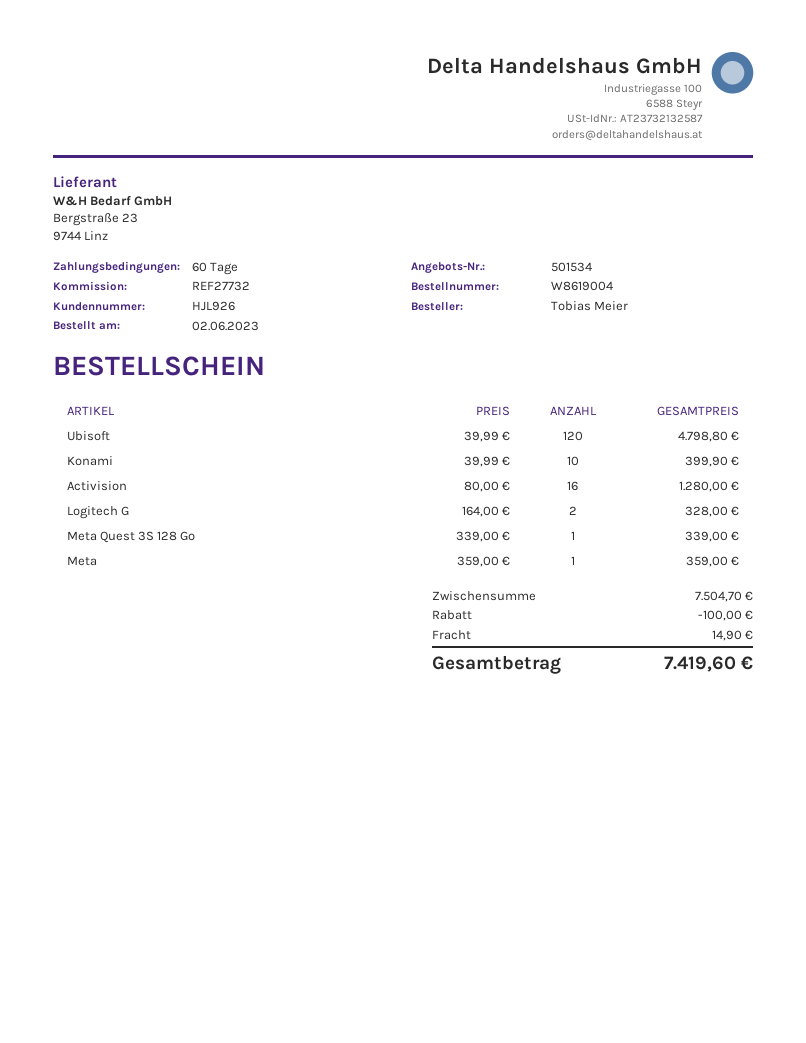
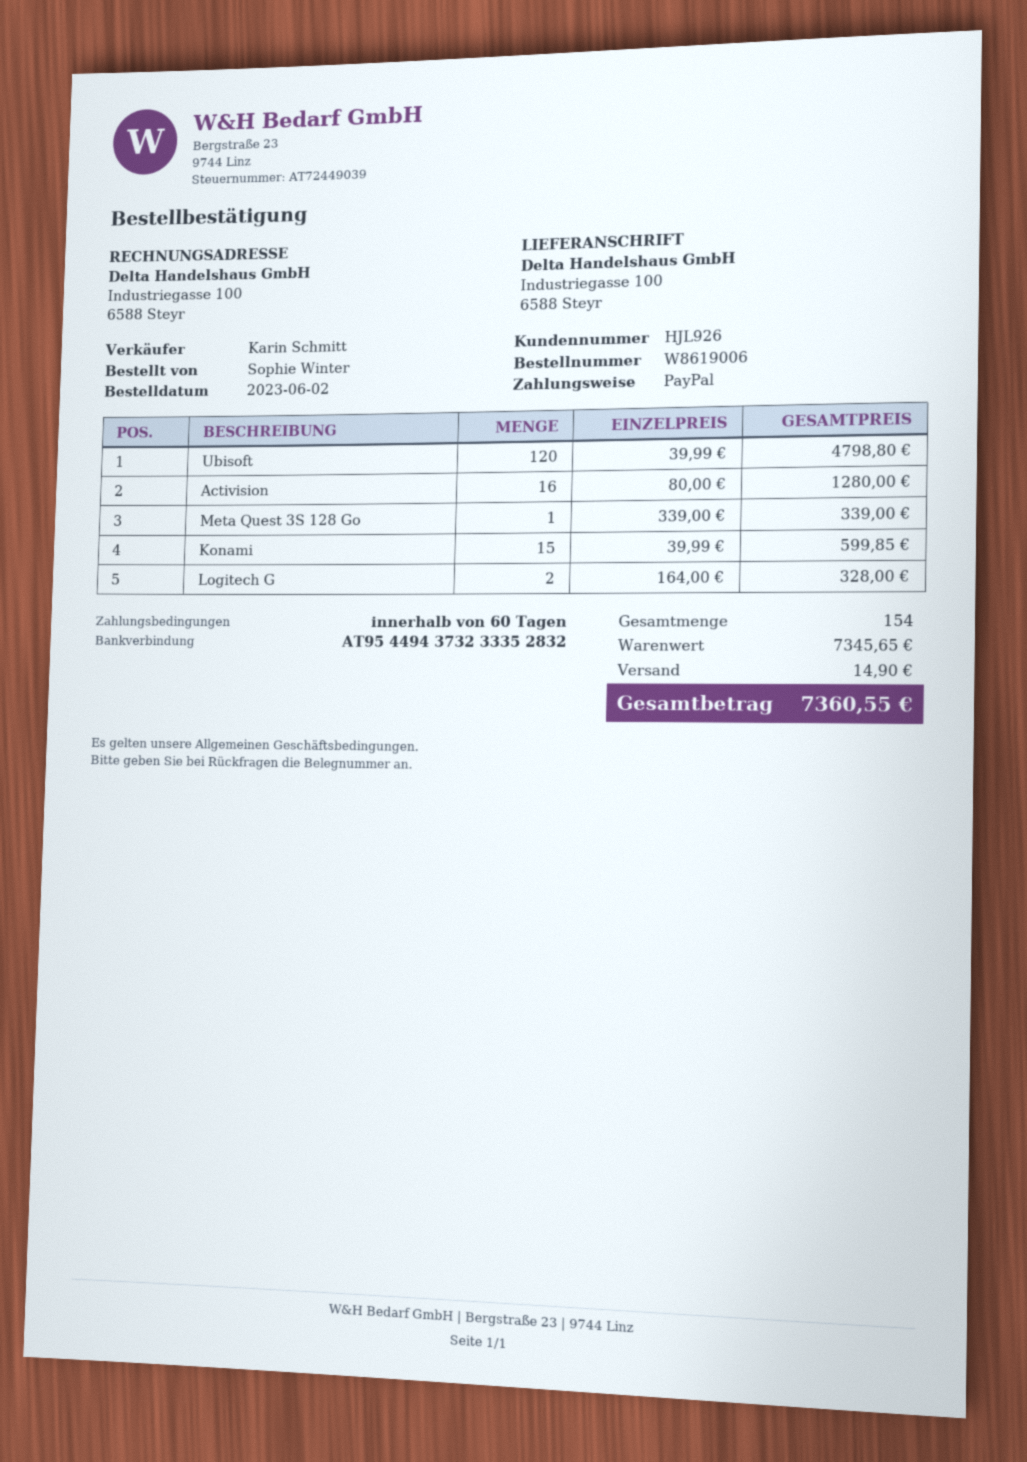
order number: W8619004 -> W8619006
ordered by: Tobias Meier -> Sophie Winter
Konami: 10 x 39.99 = 399.90 -> 15 x 39.99 = 599.85
Meta: 1 x 359.00 = 359.00 -> none
subtotal: 7504.70 -> 7345.65
discount: 100.00 -> none
total: 7419.60 -> 7360.55

